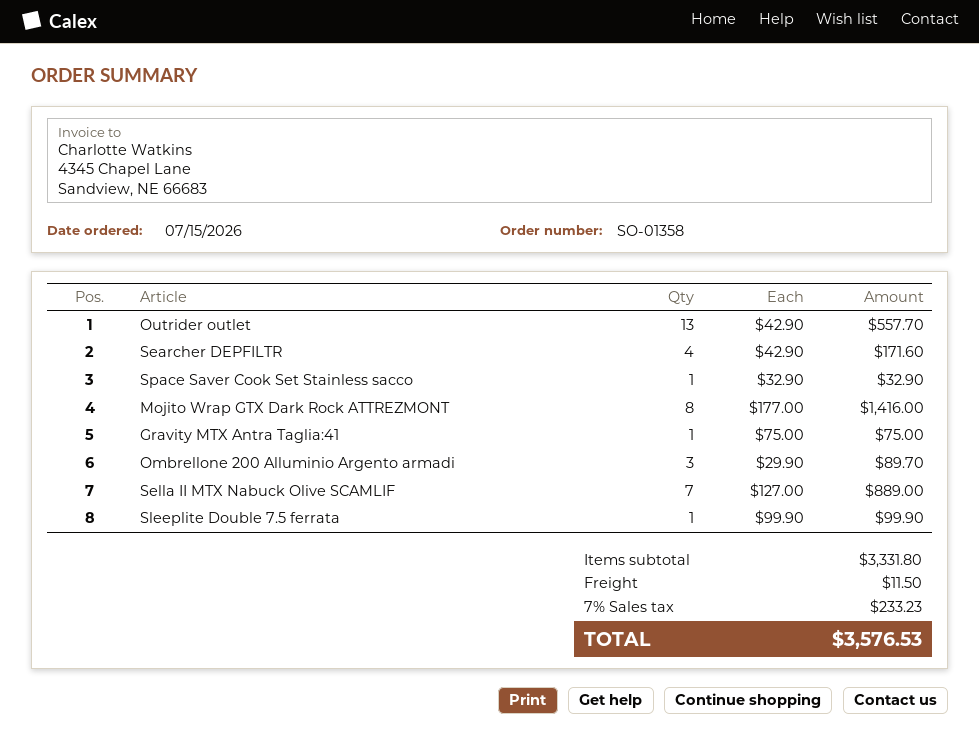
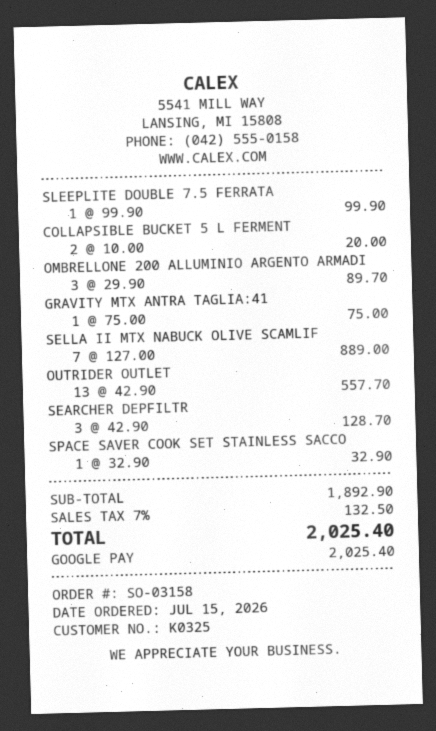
order number: SO-01358 -> SO-03158
Searcher DEPFILTR: 4 x 42.90 = 171.60 -> 3 x 42.90 = 128.70
Mojito Wrap GTX Dark Rock ATTREZMONT: 8 x 177.00 = 1416.00 -> none
COLLAPSIBLE BUCKET 5 L FERMENT: none -> 2 x 10.00 = 20.00
subtotal: 3331.80 -> 1892.90
shipping: 11.50 -> none
tax: 7% = 233.23 -> 7% = 132.50
total: 3576.53 -> 2025.40

